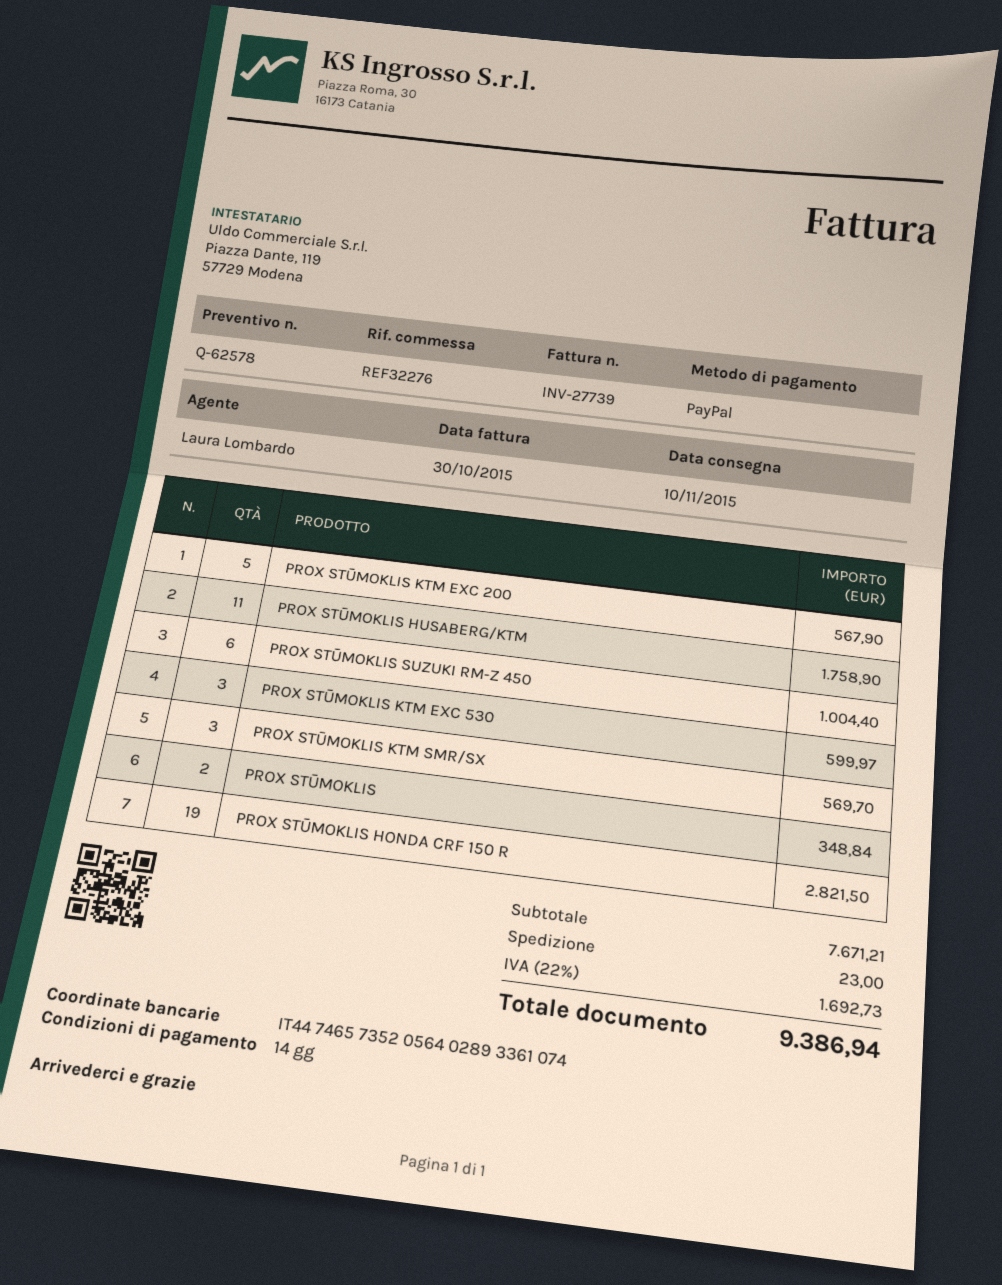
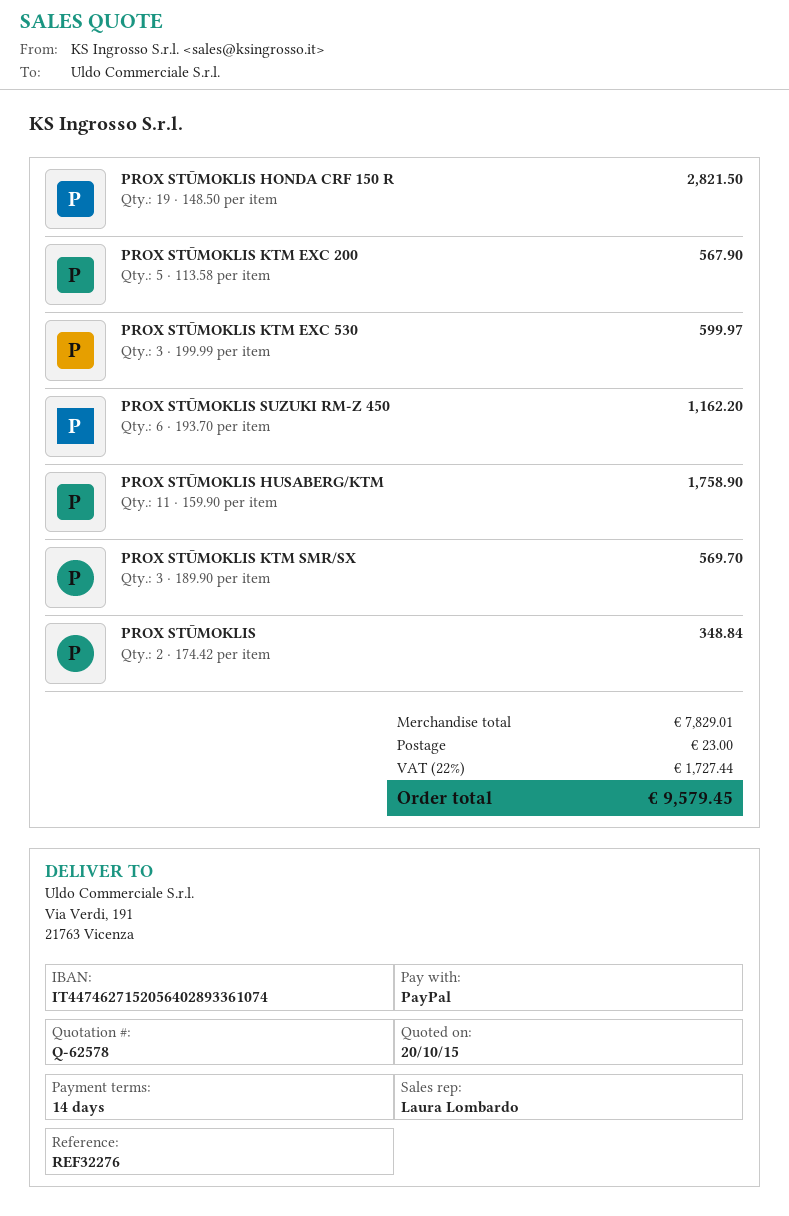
bank account: IT4474657352056402893361074 -> IT4474627152056402893361074
PROX STŪMOKLIS SUZUKI RM-Z 450: 6 for 1004.40 -> 6 for 1162.20
subtotal: 7671.21 -> 7829.01
tax: 22% = 1692.73 -> 22% = 1727.44
total: 9386.94 -> 9579.45

